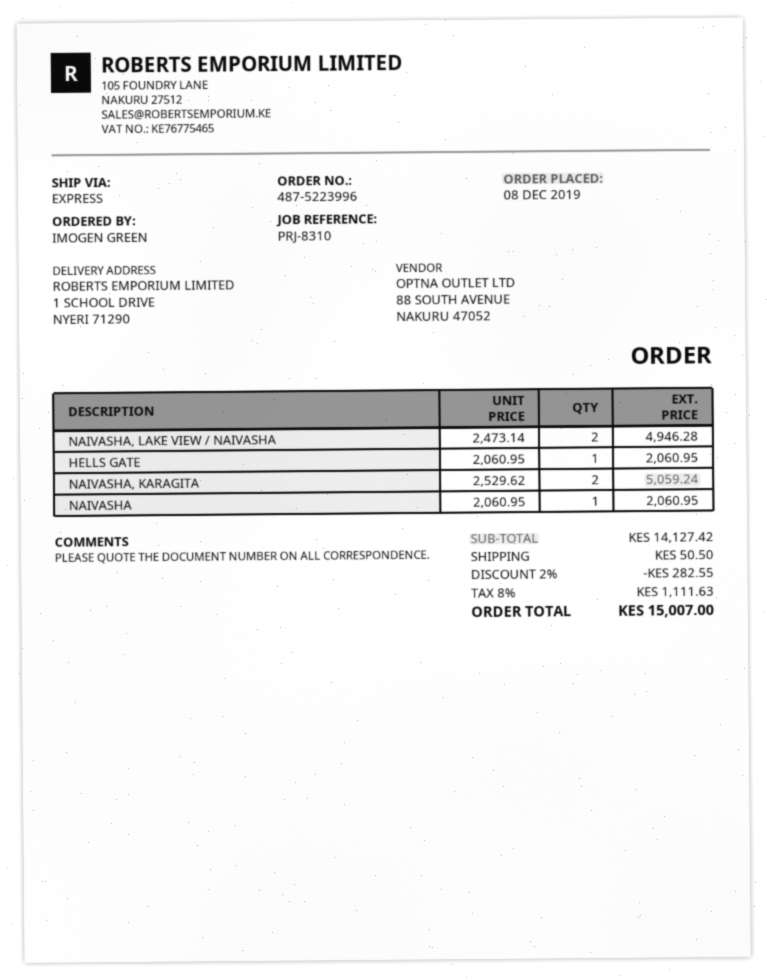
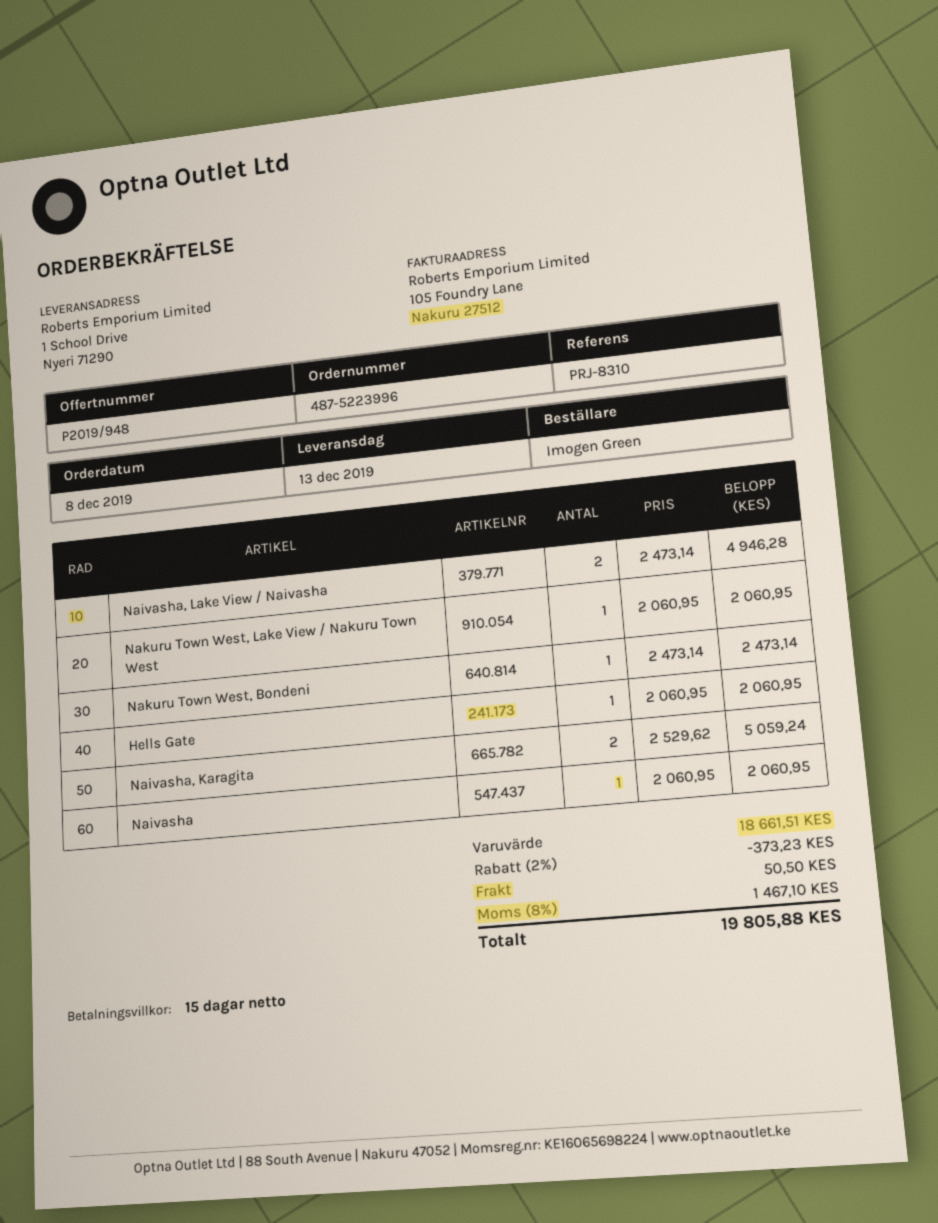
Nakuru Town West, Lake View / Nakuru Town West: none -> 1 x 2060.95 = 2060.95
Nakuru Town West, Bondeni: none -> 1 x 2473.14 = 2473.14
subtotal: 14127.42 -> 18661.51
discount: 2% = 282.55 -> 2% = 373.23
tax: 8% = 1111.63 -> 8% = 1467.10
total: 15007.00 -> 19805.88

